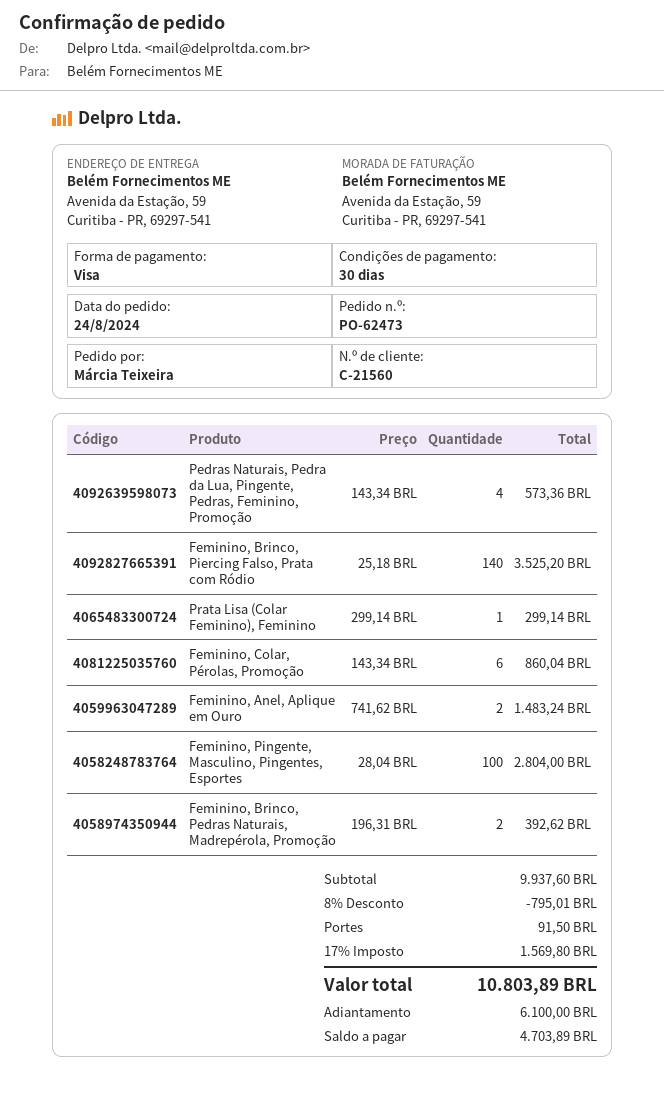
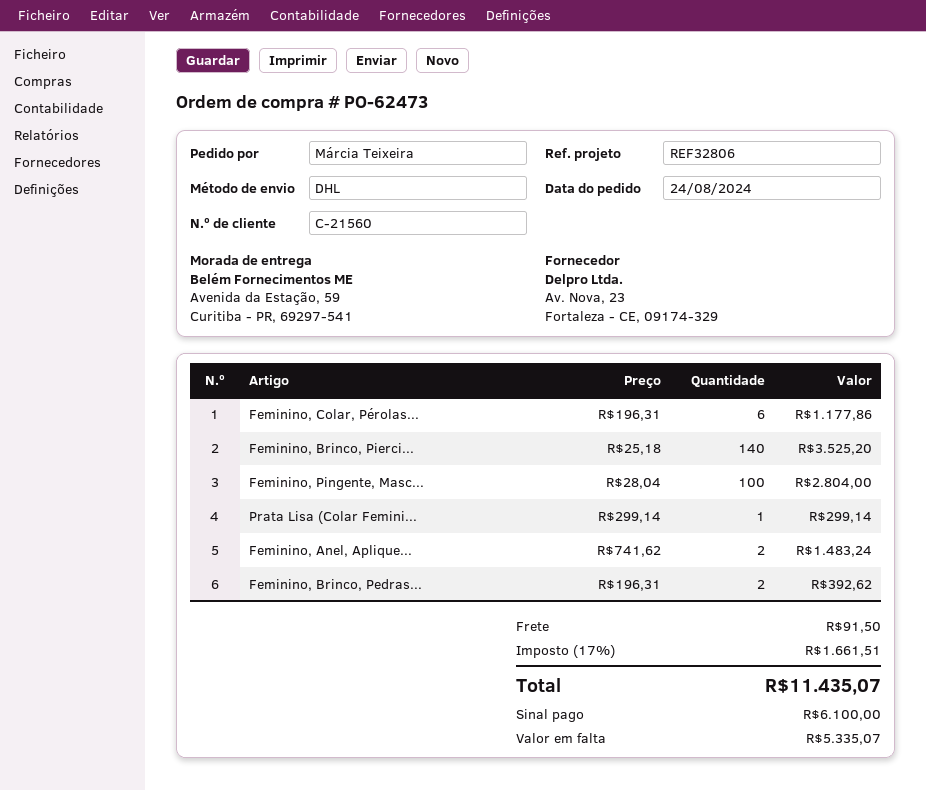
Pedras Naturais, Pedra da Lua, Pingente, Pedras, Feminino, Promoção: 4 x 143.34 = 573.36 -> none
Feminino, Colar, Pérolas, Promoção: 6 x 143.34 = 860.04 -> 6 x 196.31 = 1177.86
discount: 8% = 795.01 -> none
tax: 17% = 1569.80 -> 17% = 1661.51
total: 10803.89 -> 11435.07
balance: 4703.89 -> 5335.07

